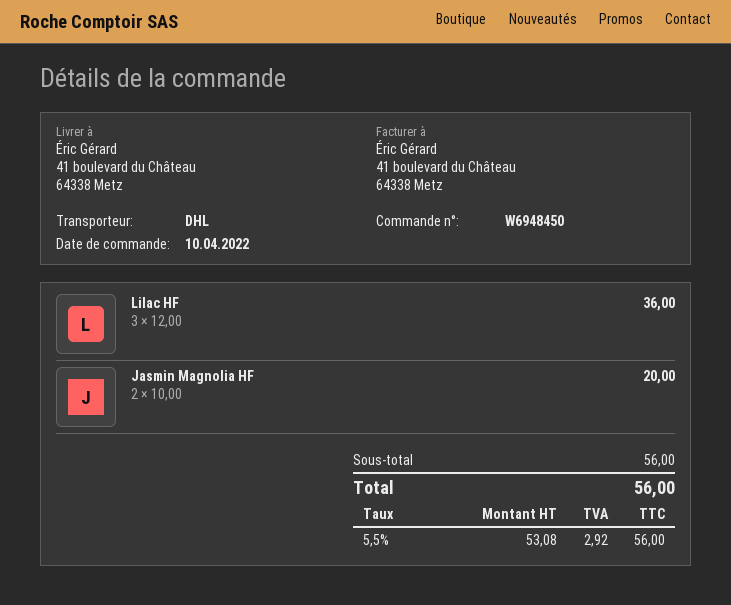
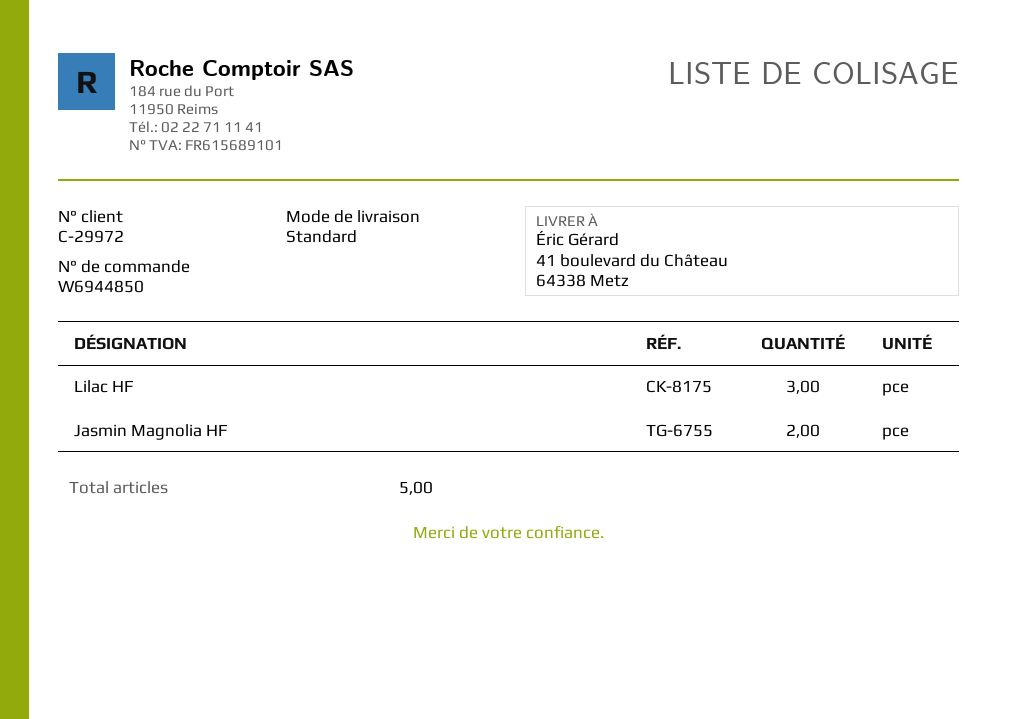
order number: W6948450 -> W6944850
shipping method: DHL -> standard

